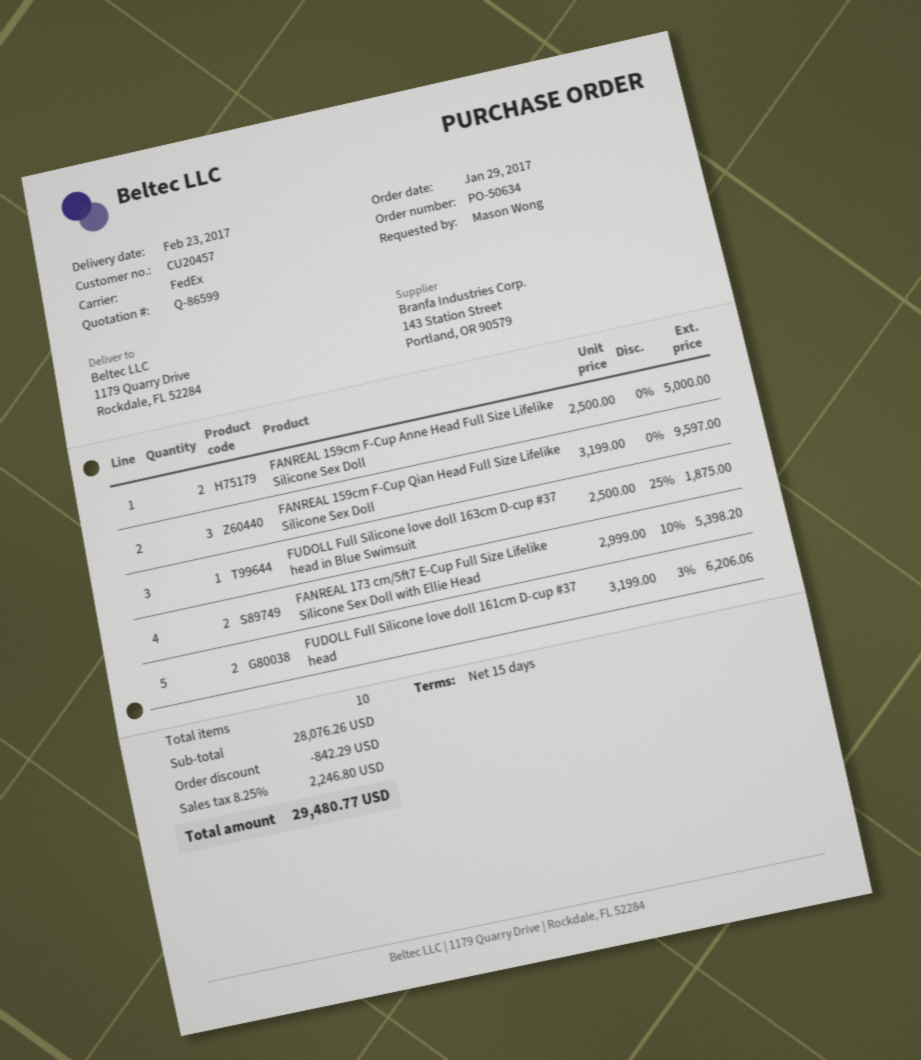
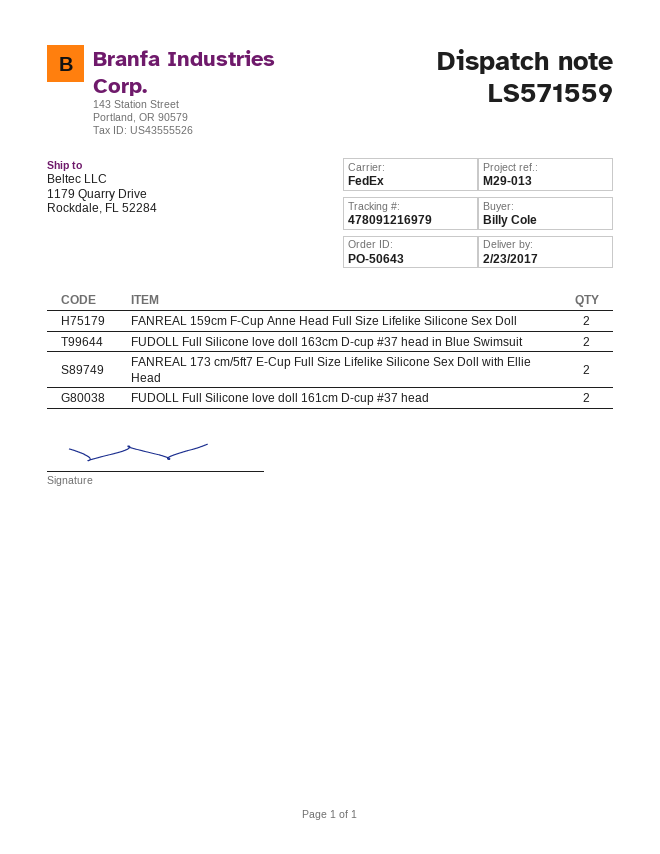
order number: PO-50634 -> PO-50643
ordered by: Mason Wong -> Billy Cole
FANREAL 159cm F-Cup Qian Head Full Size Lifelike Silicone Sex Doll: 3 -> none
FUDOLL Full Silicone love doll 163cm D-cup #37 head in Blue Swimsuit: 1 -> 2

